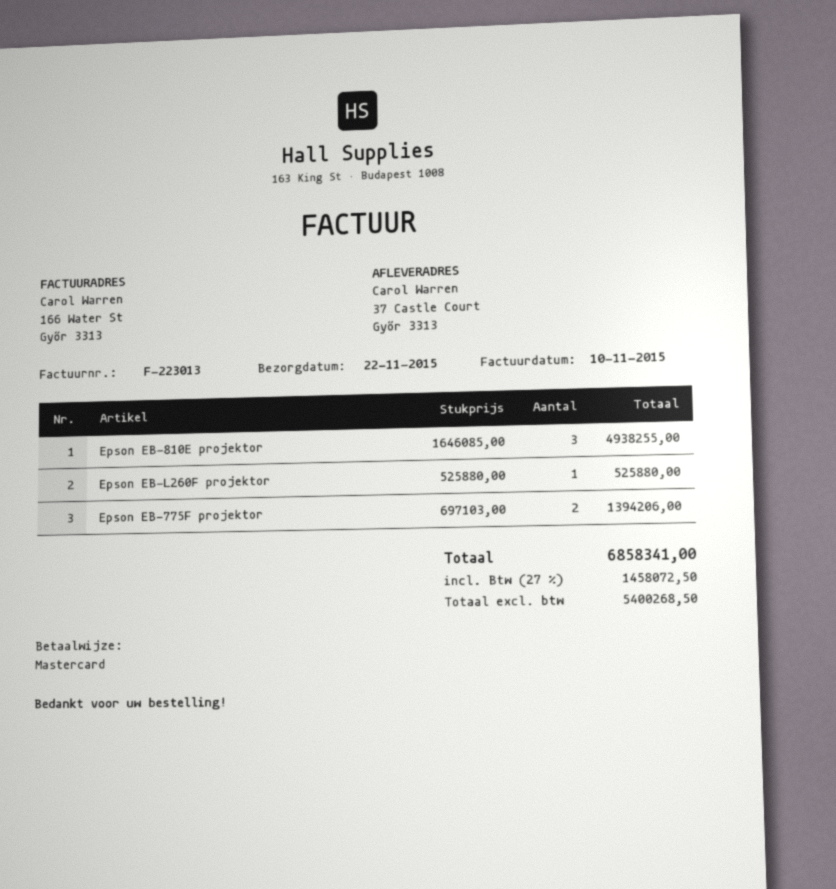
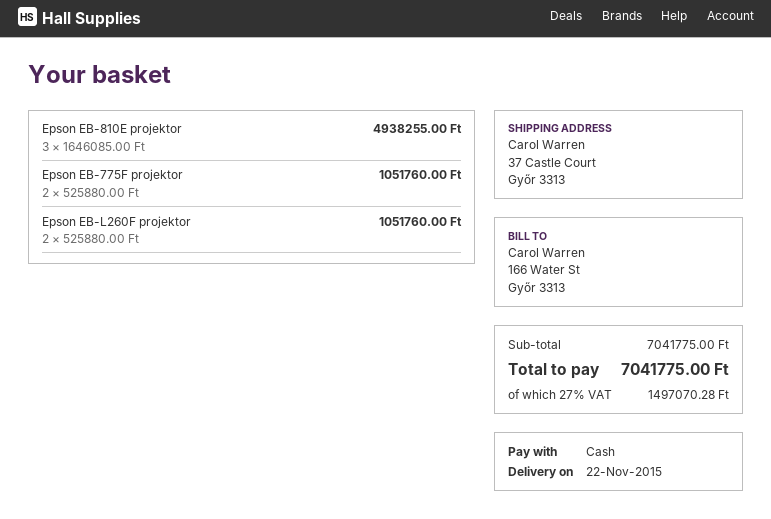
payment method: Mastercard -> cash
Epson EB-L260F projektor: 1 x 525880.00 = 525880.00 -> 2 x 525880.00 = 1051760.00
Epson EB-775F projektor: 2 x 697103.00 = 1394206.00 -> 2 x 525880.00 = 1051760.00
tax: 27% = 1458072.50 -> 27% = 1497070.28
total: 6858341.00 -> 7041775.00

